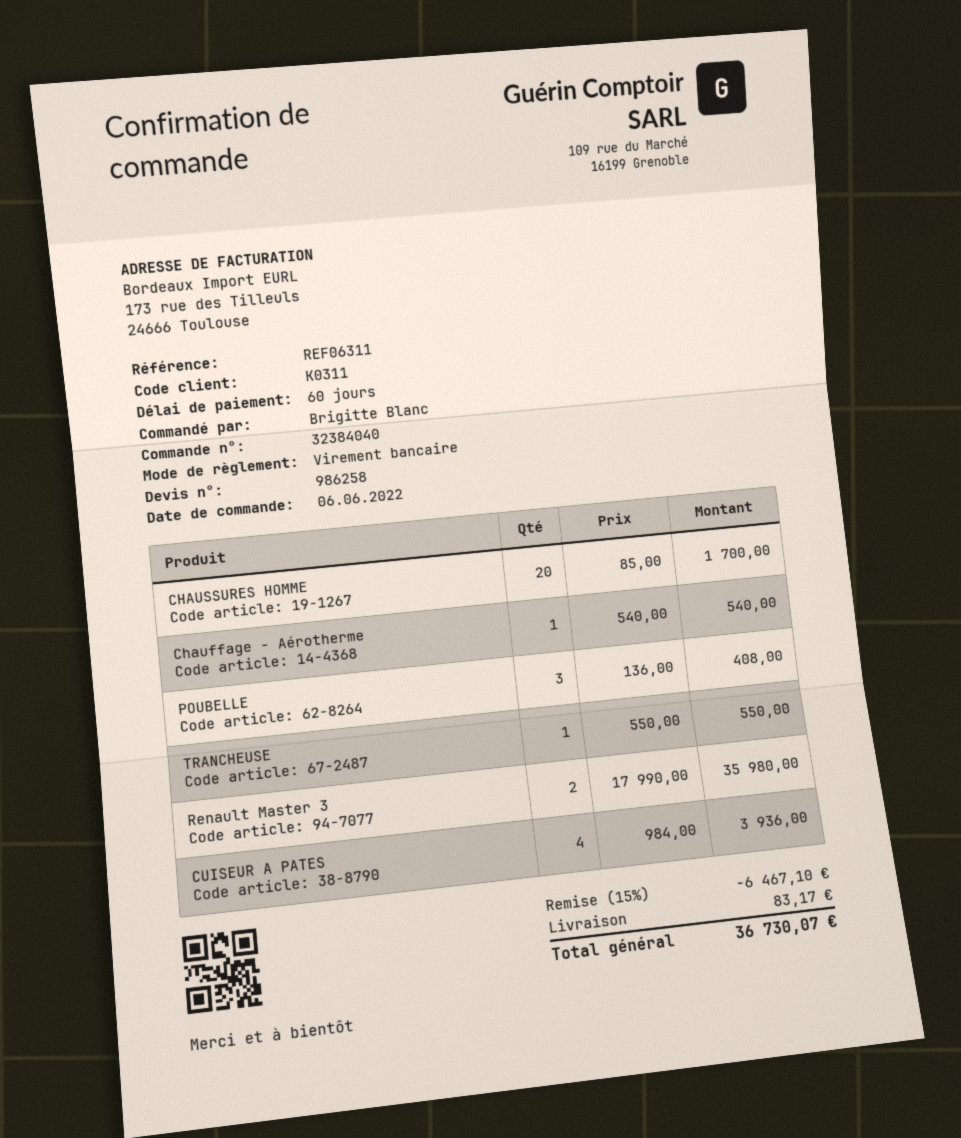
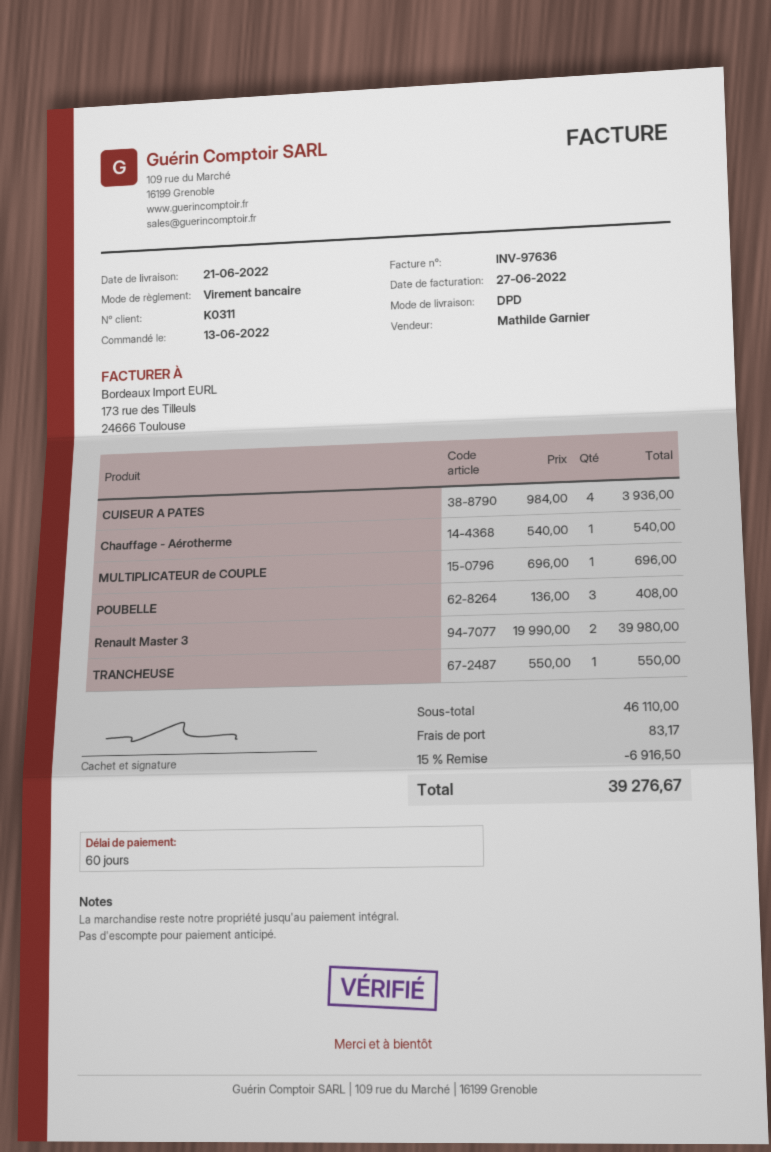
order date: 2022-06-06 -> 2022-06-13
CHAUSSURES HOMME: 20 x 85.00 = 1700.00 -> none
Renault Master 3: 2 x 17990.00 = 35980.00 -> 2 x 19990.00 = 39980.00
MULTIPLICATEUR de COUPLE: none -> 1 x 696.00 = 696.00
discount: 15% = 6467.10 -> 15% = 6916.50
total: 36730.07 -> 39276.67

